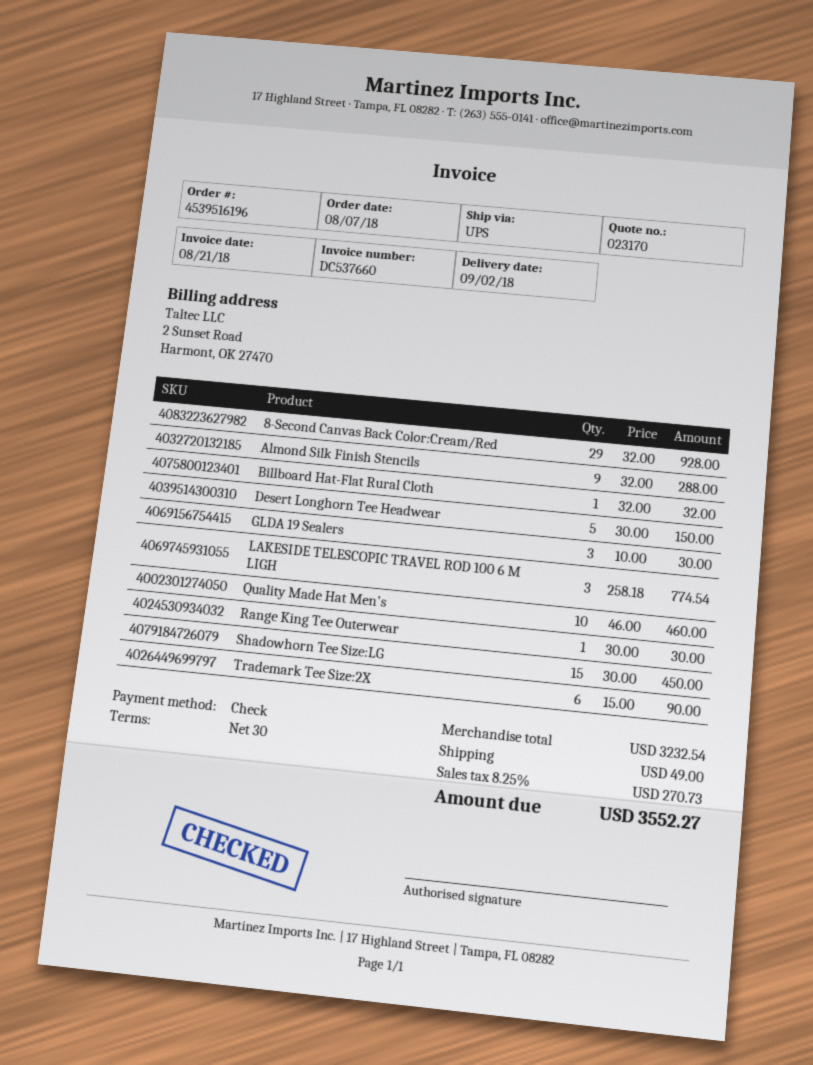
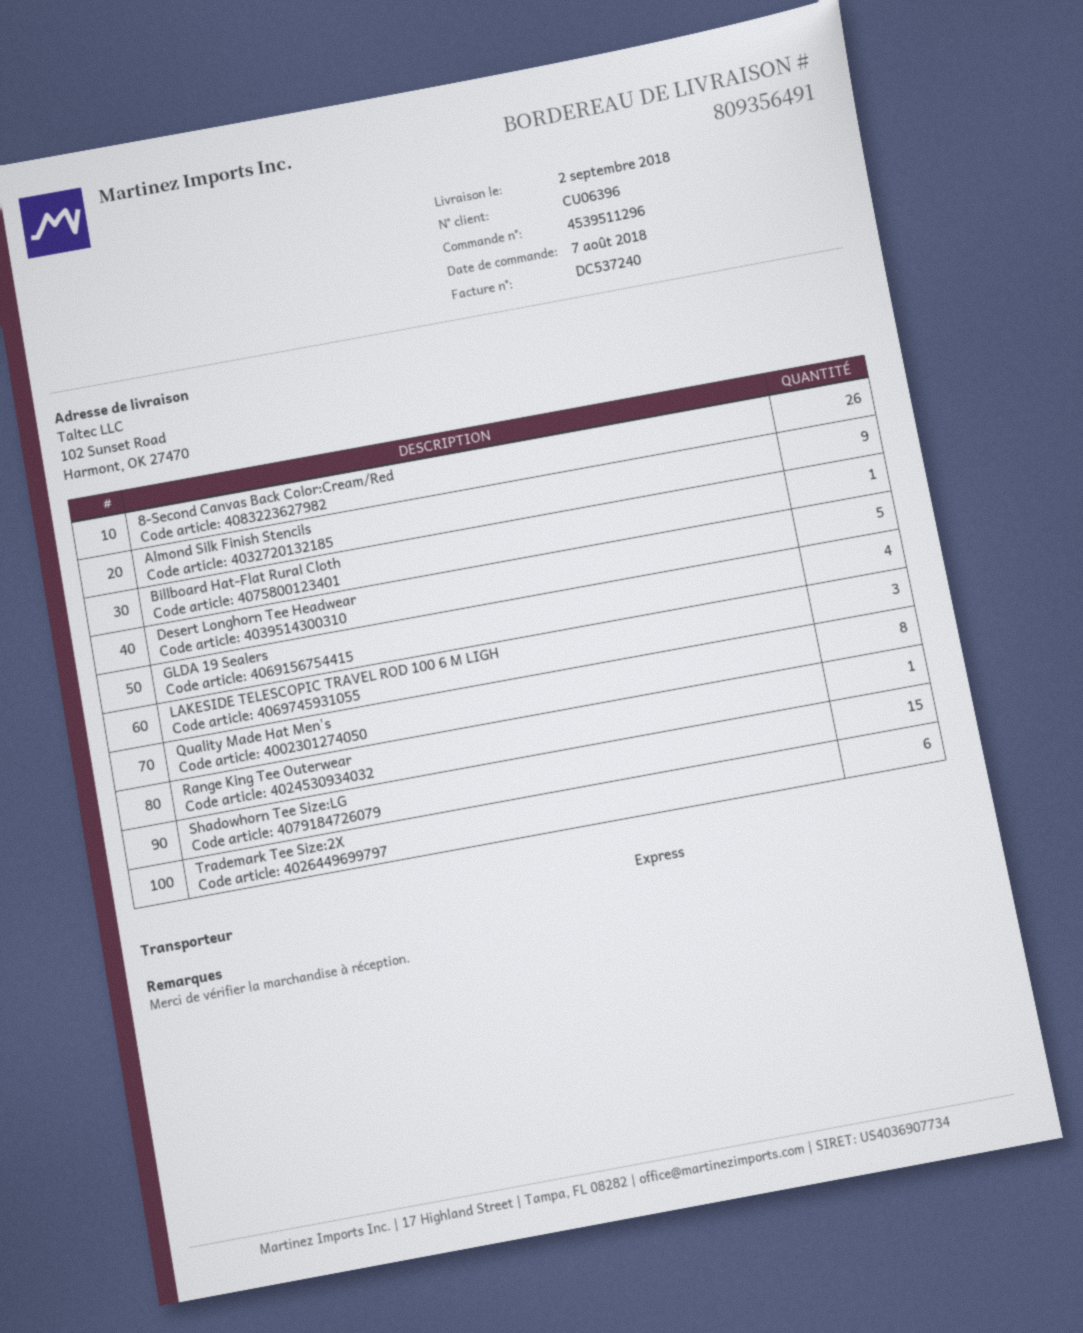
order number: 4539516196 -> 4539511296
invoice number: DC537660 -> DC537240
shipping method: UPS -> express
8-Second Canvas Back Color:Cream/Red: 29 -> 26
GLDA 19 Sealers: 3 -> 4
Quality Made Hat Men's: 10 -> 8

